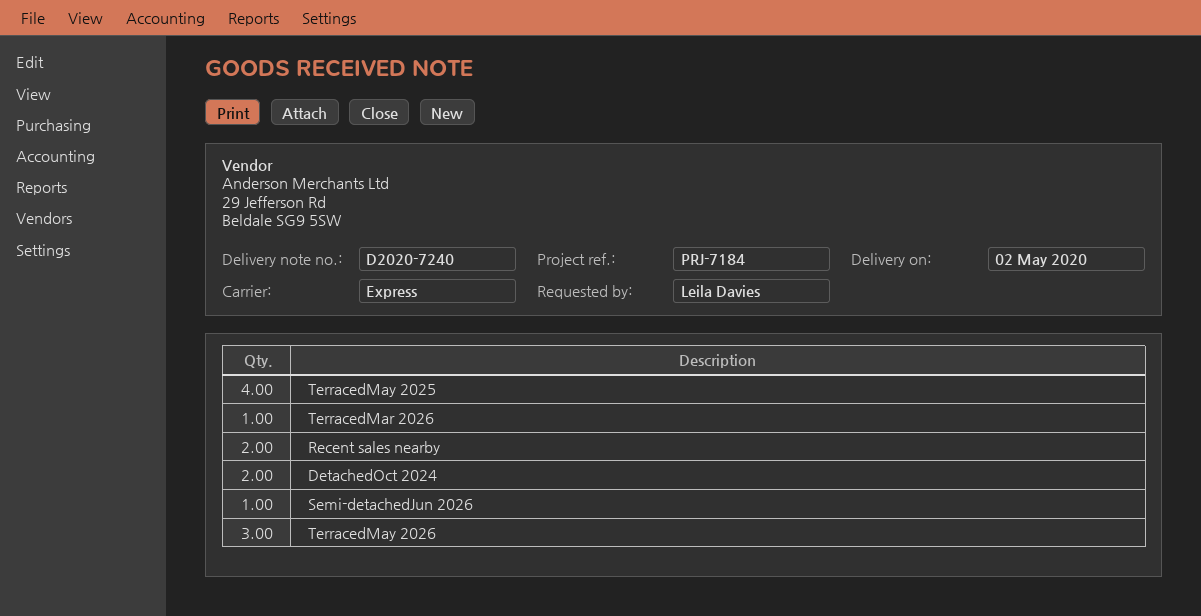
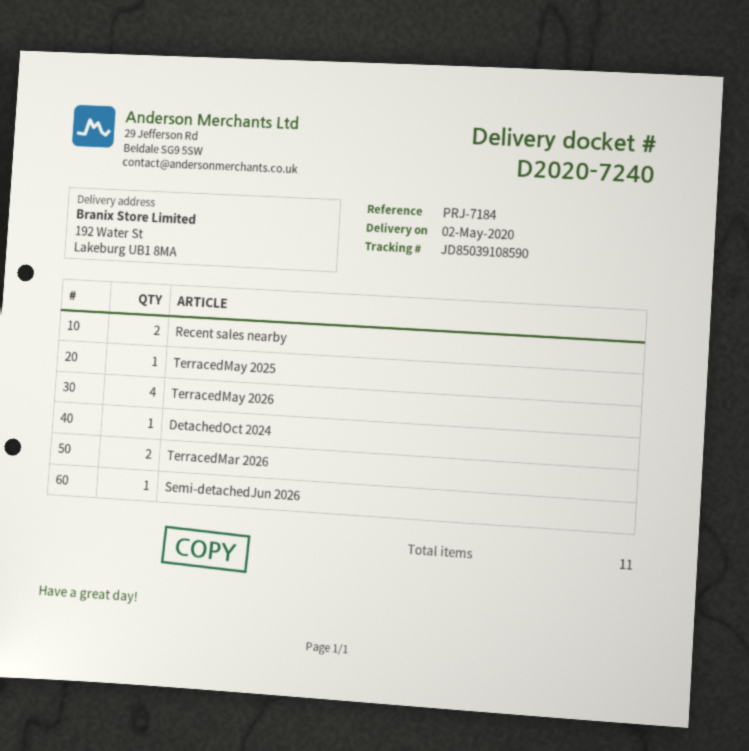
TerracedMay 2025: 4 -> 1
TerracedMar 2026: 1 -> 2
DetachedOct 2024: 2 -> 1
TerracedMay 2026: 3 -> 4

